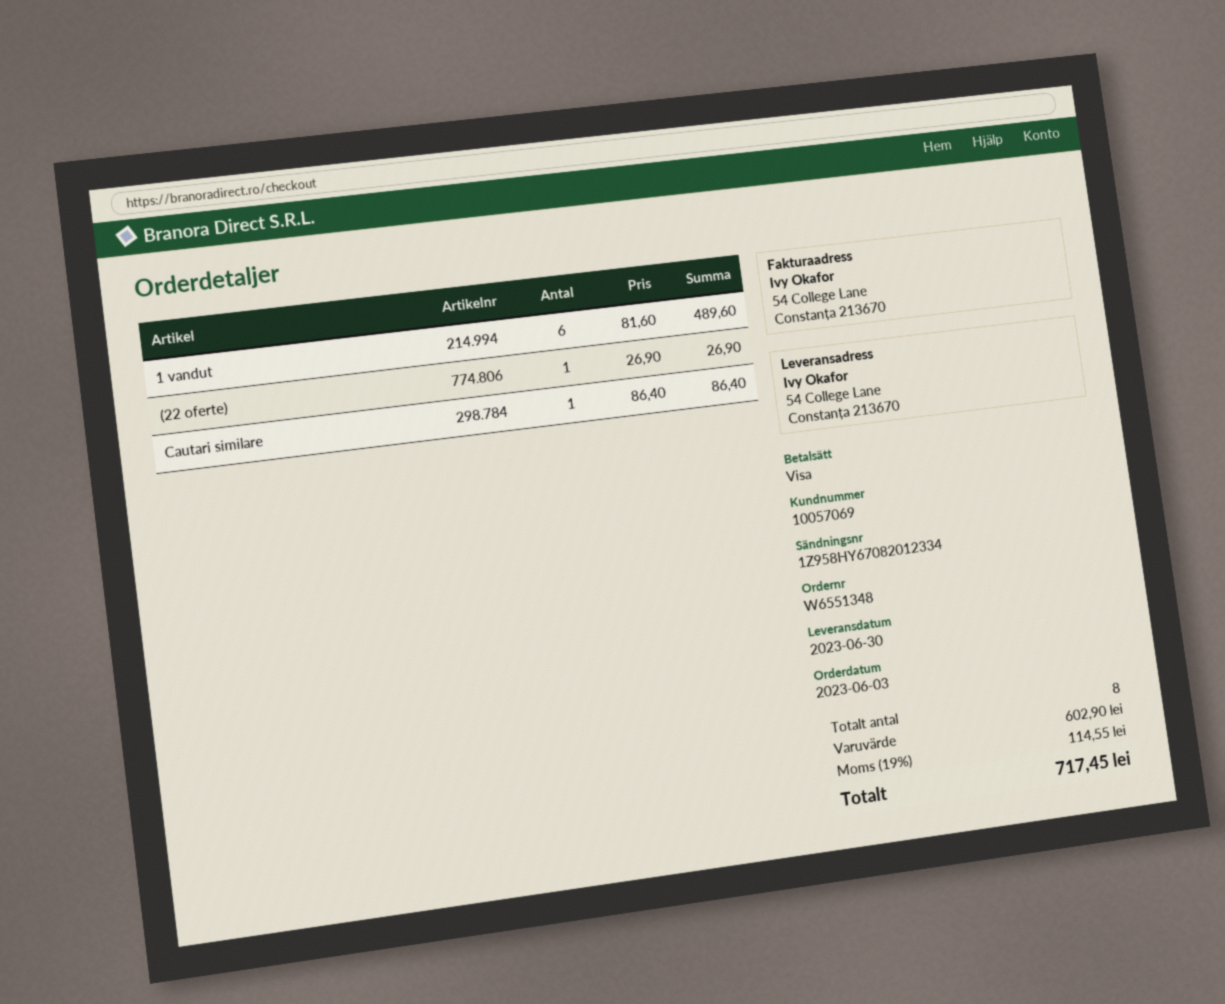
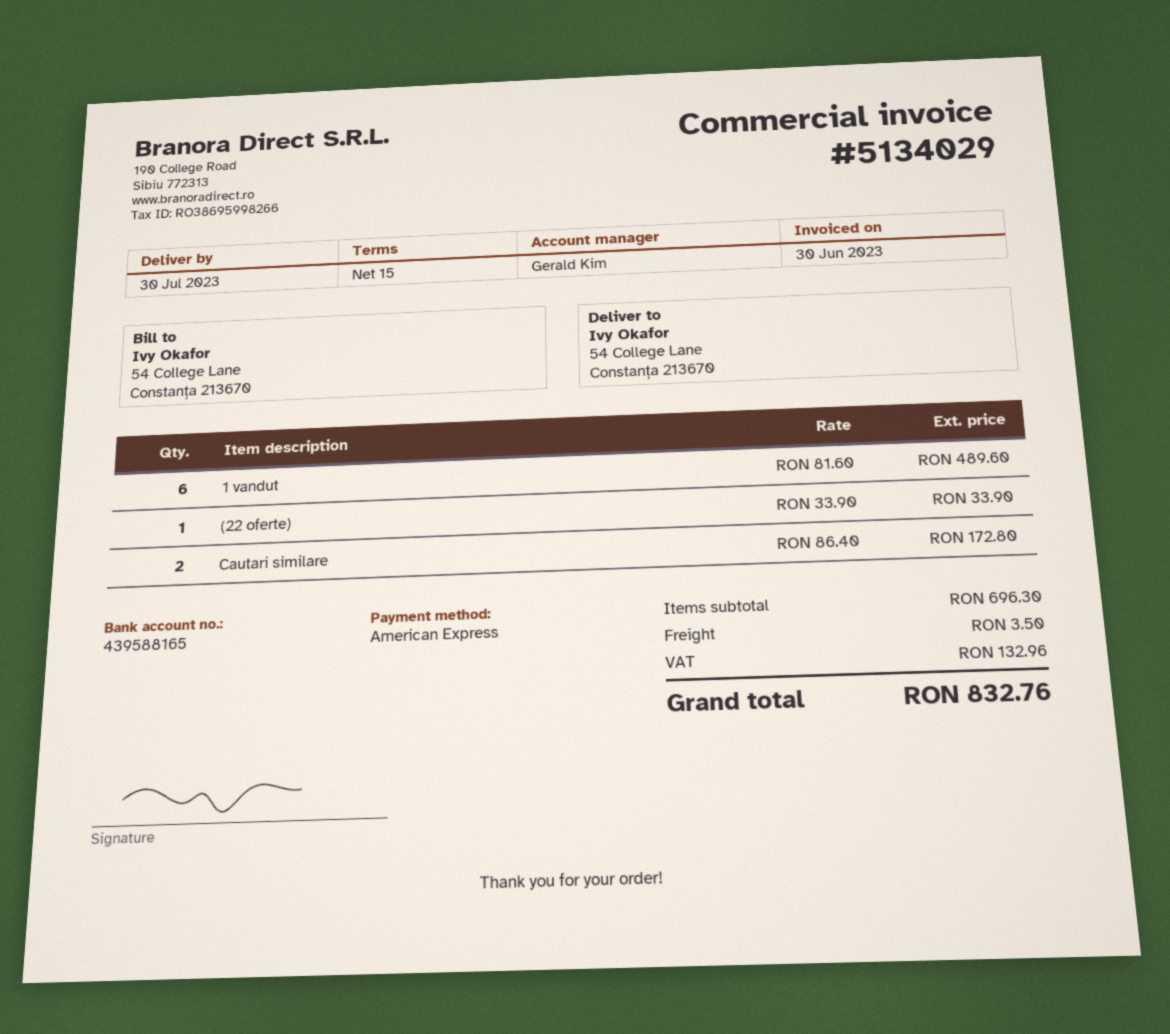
delivery date: 2023-06-30 -> 2023-07-30
payment method: Visa -> American Express
(22 oferte): 1 x 26.90 = 26.90 -> 1 x 33.90 = 33.90
Cautari similare: 1 x 86.40 = 86.40 -> 2 x 86.40 = 172.80
subtotal: 602.90 -> 696.30
shipping: none -> 3.50
tax: 114.55 -> 132.96
total: 717.45 -> 832.76

